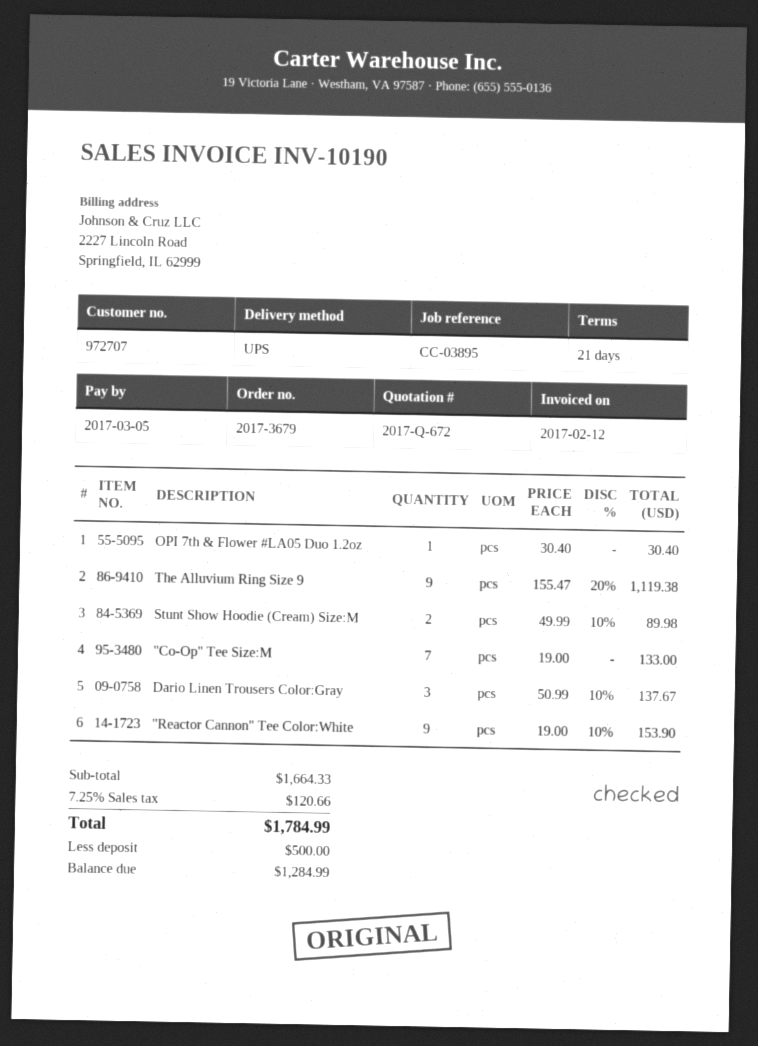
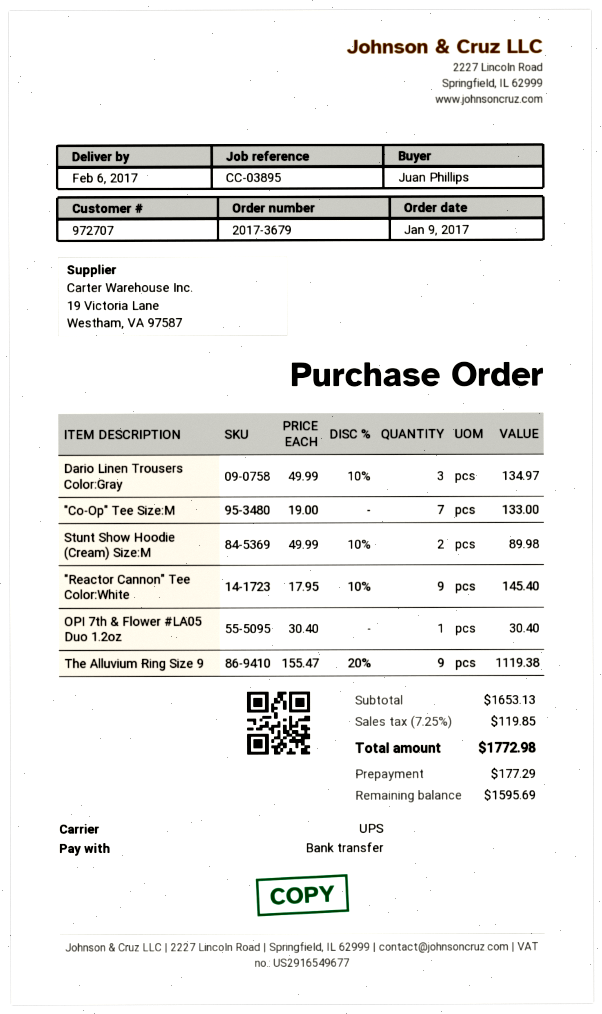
Dario Linen Trousers Color:Gray: 3 x 50.99 - 10% = 137.67 -> 3 x 49.99 - 10% = 134.97
"Reactor Cannon" Tee Color:White: 9 x 19.00 - 10% = 153.90 -> 9 x 17.95 - 10% = 145.40
subtotal: 1664.33 -> 1653.13
tax: 7.25% = 120.66 -> 7.25% = 119.85
total: 1784.99 -> 1772.98
deposit: 500.00 -> 177.29
balance: 1284.99 -> 1595.69

